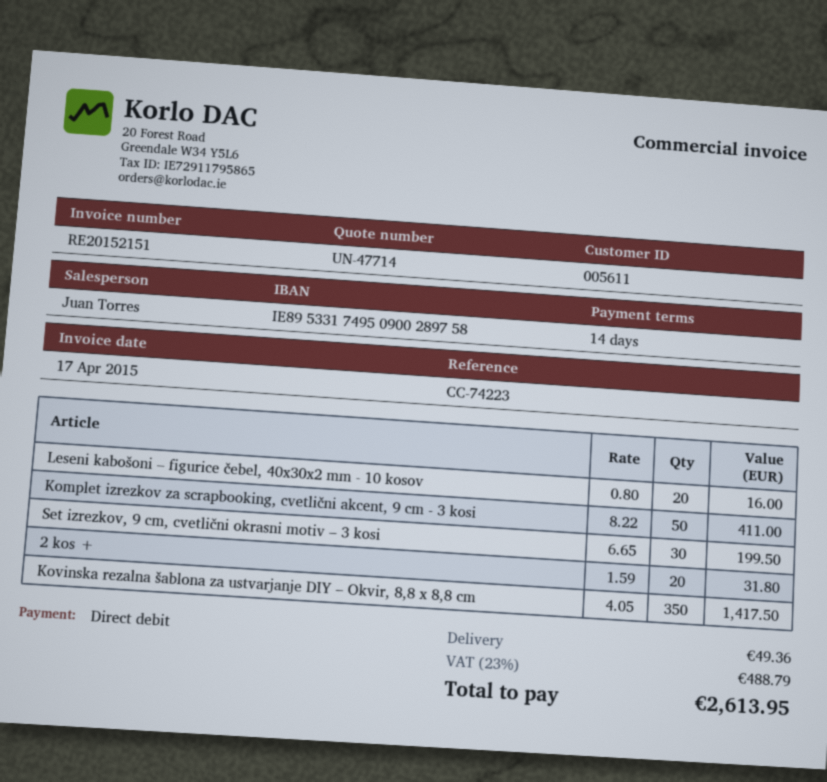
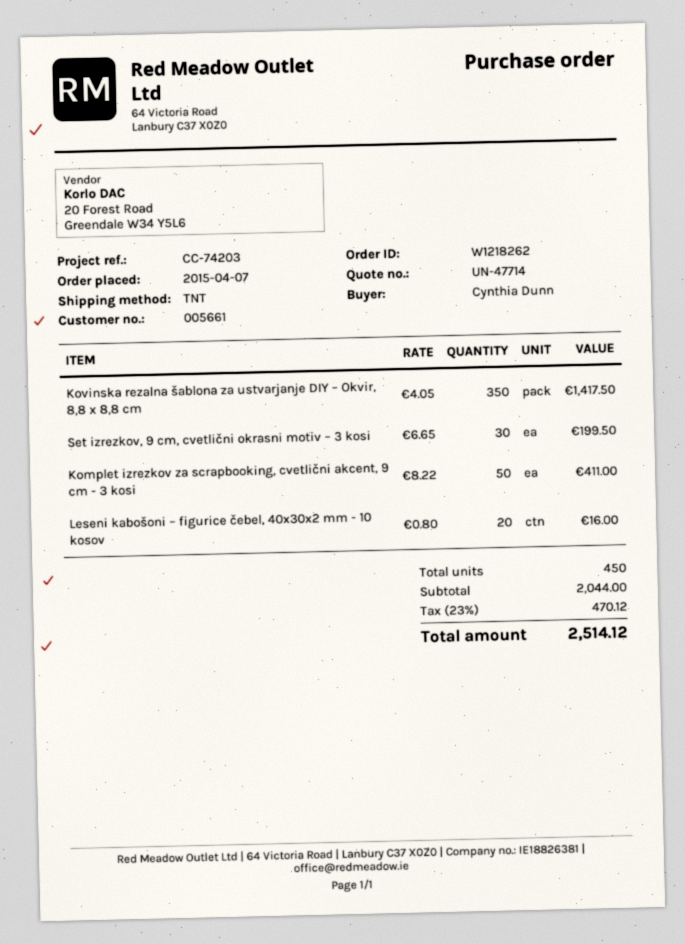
customer number: 005611 -> 005661
reference: CC-74223 -> CC-74203
2 kos +: 20 x 1.59 = 31.80 -> none
shipping: 49.36 -> none
tax: 23% = 488.79 -> 23% = 470.12
total: 2613.95 -> 2514.12

